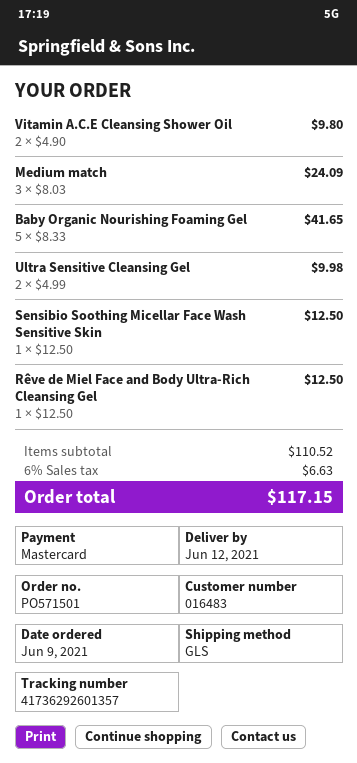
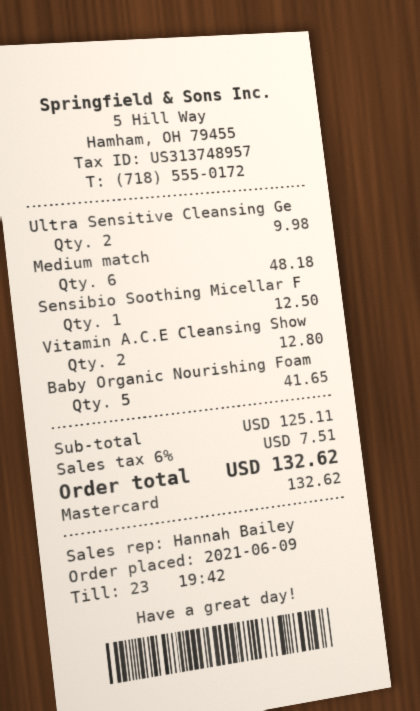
Vitamin A.C.E Cleansing Shower Oil: 2 for 9.80 -> 2 for 12.80
Medium match: 3 for 24.09 -> 6 for 48.18
Rêve de Miel Face and Body Ultra-Rich Cleansing Gel: 1 for 12.50 -> none
subtotal: 110.52 -> 125.11
tax: 6% = 6.63 -> 6% = 7.51
total: 117.15 -> 132.62

